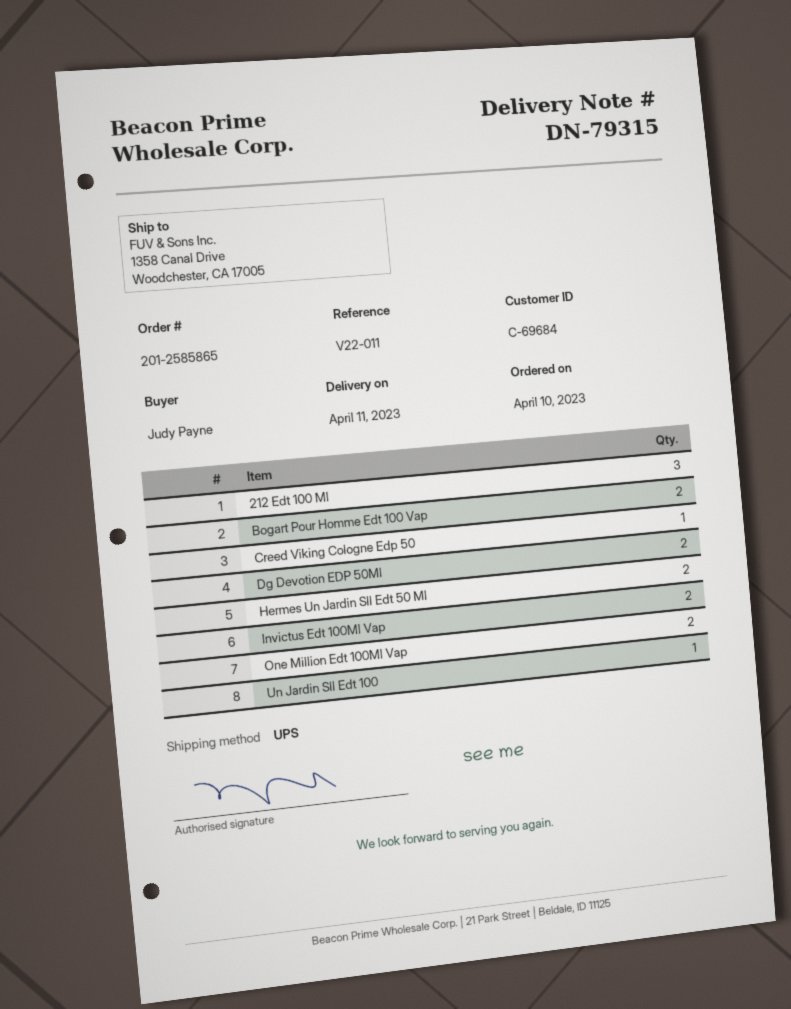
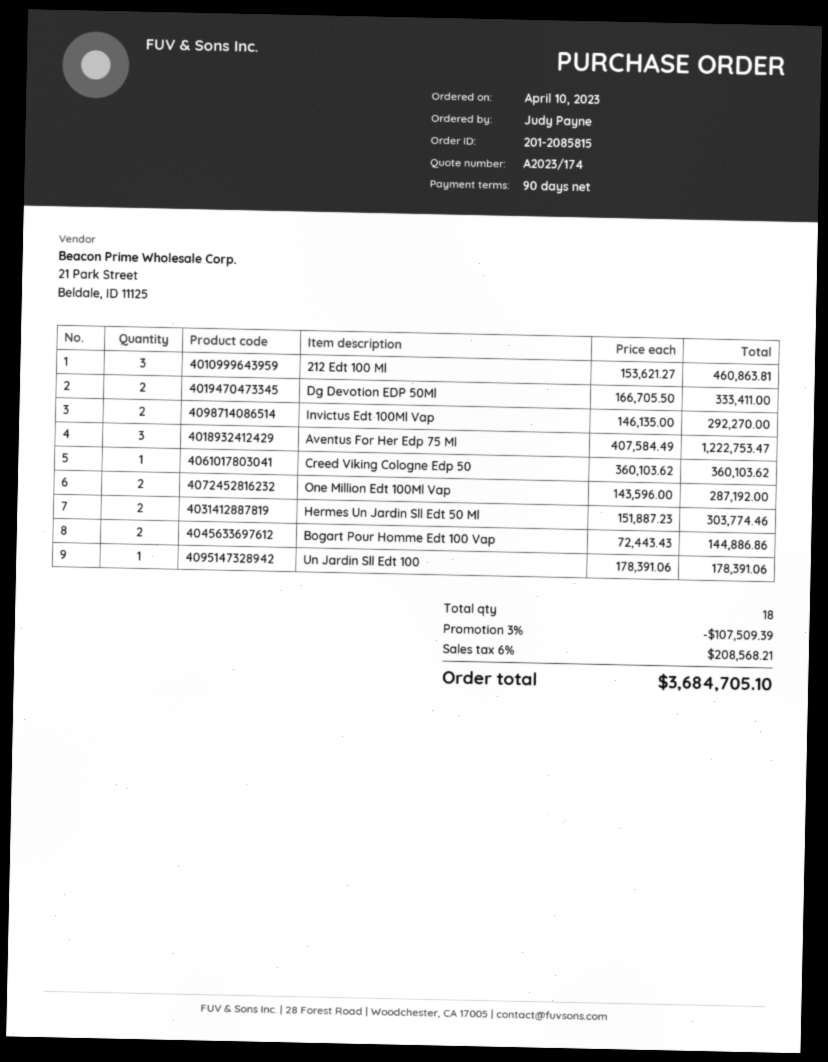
order number: 201-2585865 -> 201-2085815
Aventus For Her Edp 75 Ml: none -> 3

